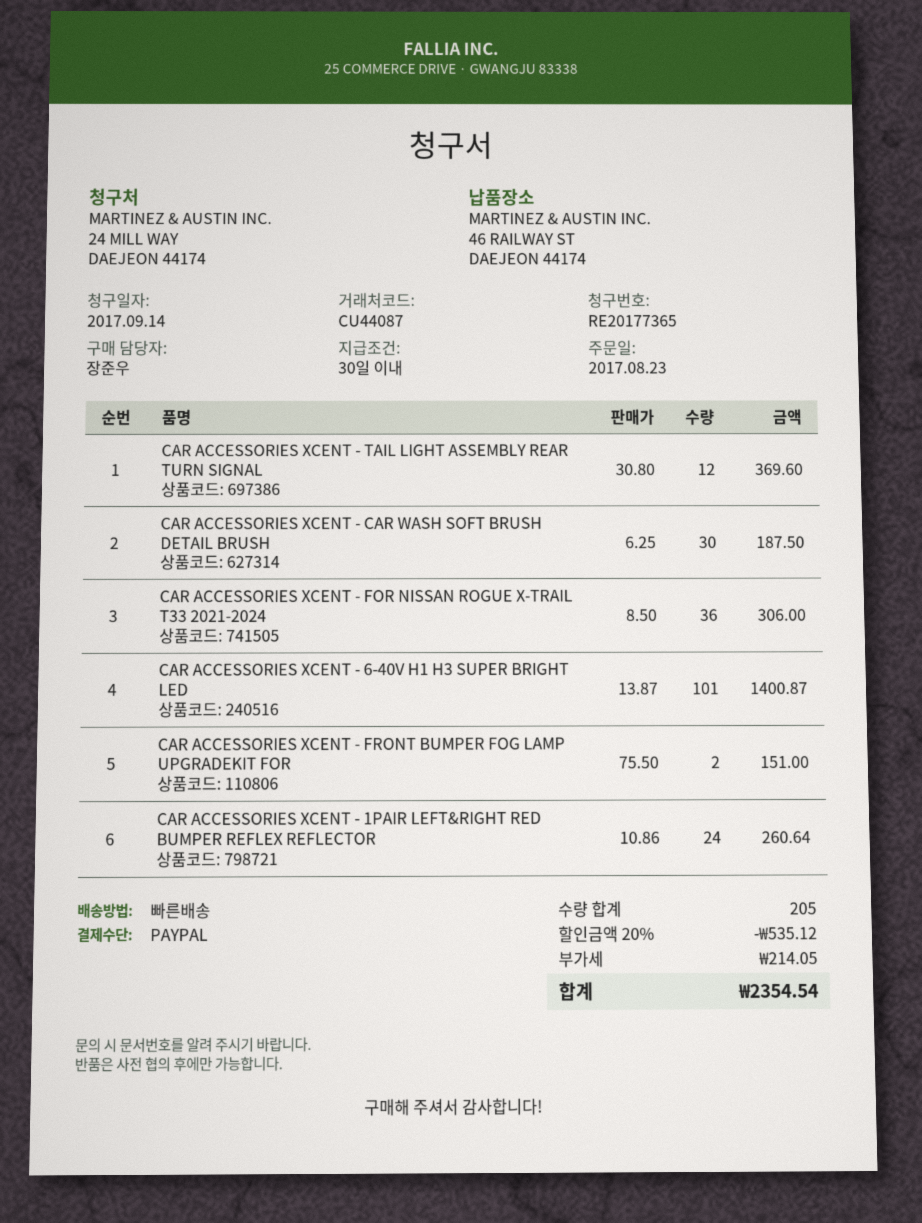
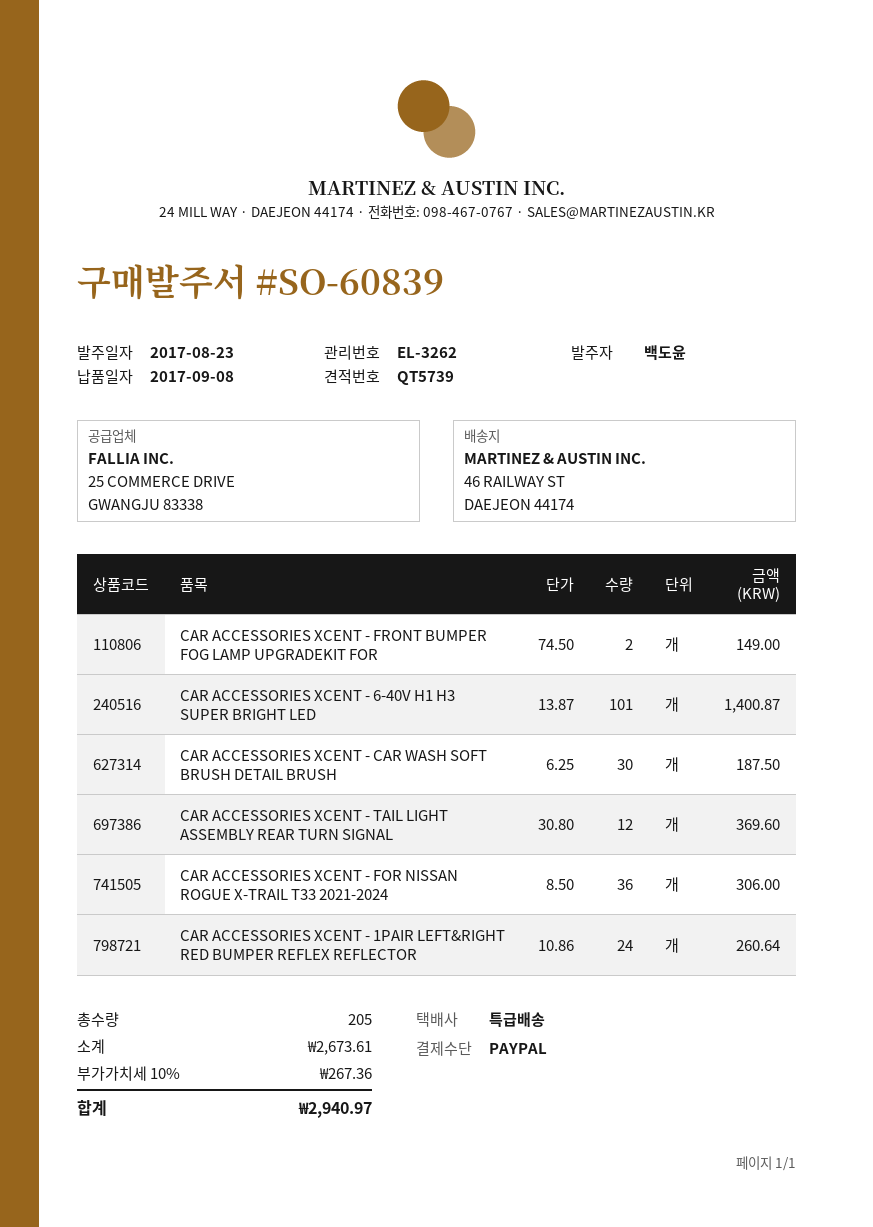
ordered by: 장준우 -> 백도윤
CAR ACCESSORIES XCENT - FRONT BUMPER FOG LAMP UPGRADEKIT FOR: 2 x 75.50 = 151.00 -> 2 x 74.50 = 149.00
discount: 20% = 535.12 -> none
tax: 214.05 -> 267.36
total: 2354.54 -> 2940.97

